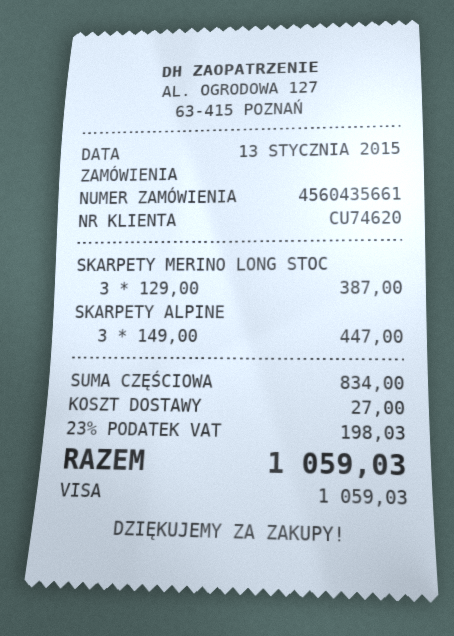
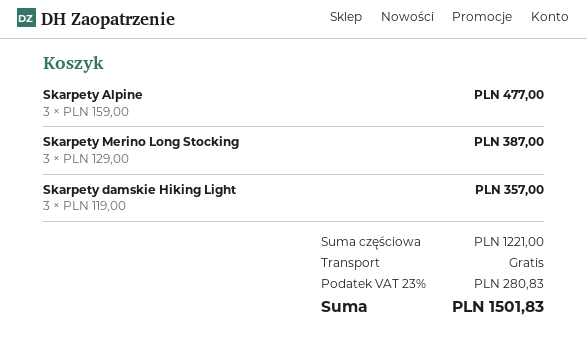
SKARPETY ALPINE: 3 x 149.00 = 447.00 -> 3 x 159.00 = 477.00
Skarpety damskie Hiking Light: none -> 3 x 119.00 = 357.00
subtotal: 834.00 -> 1221.00
shipping: 27.00 -> 0.00
tax: 23% = 198.03 -> 23% = 280.83
total: 1059.03 -> 1501.83

